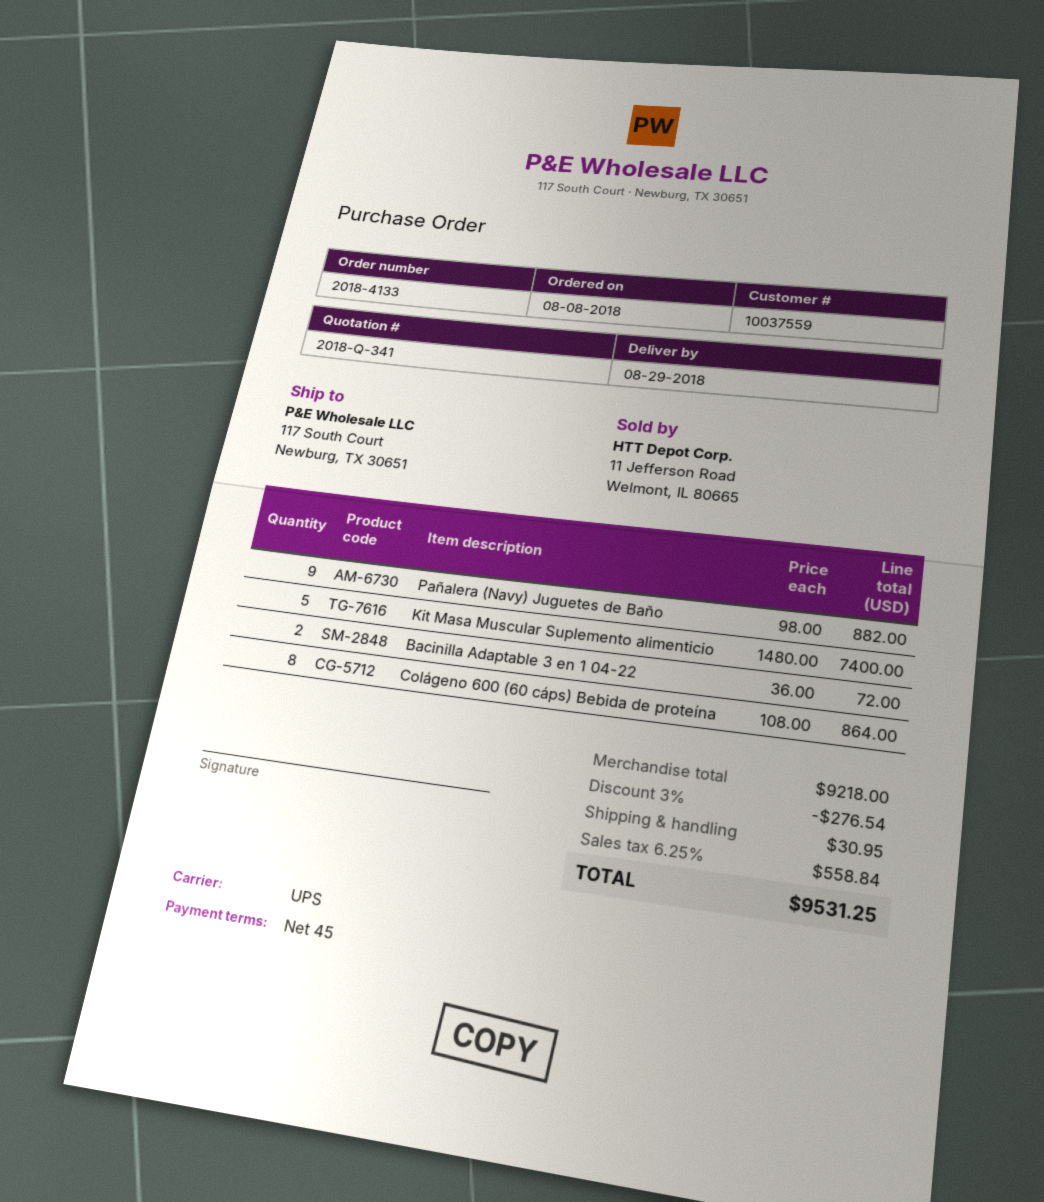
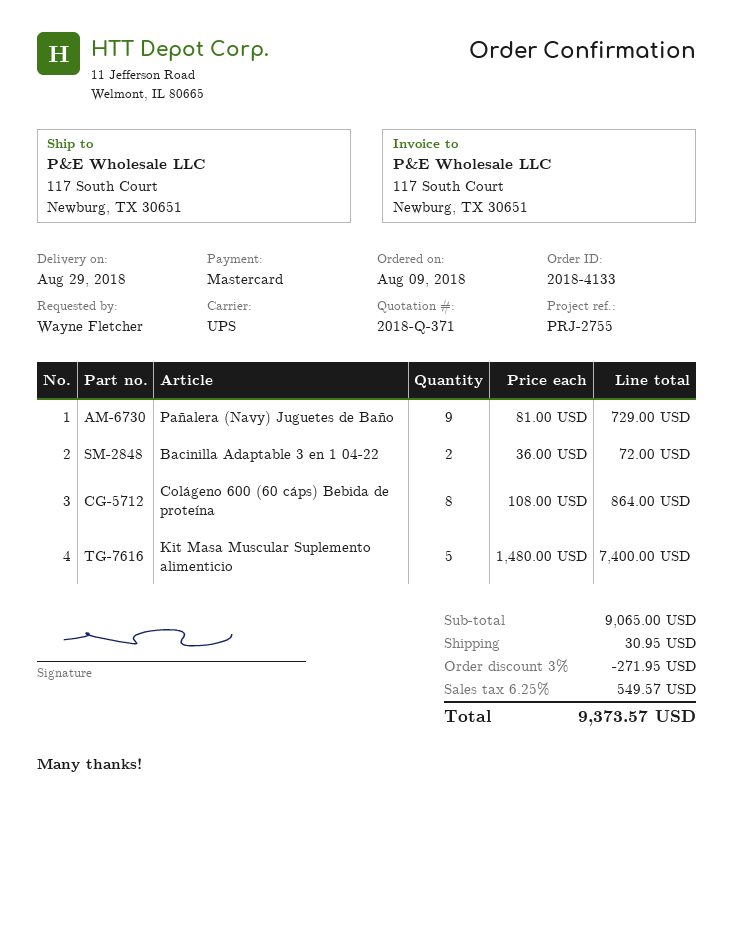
quote number: 2018-Q-341 -> 2018-Q-371
order date: 2018-08-08 -> 2018-08-09
Pañalera (Navy) Juguetes de Baño: 9 x 98.00 = 882.00 -> 9 x 81.00 = 729.00
subtotal: 9218.00 -> 9065.00
discount: 3% = 276.54 -> 3% = 271.95
tax: 6.25% = 558.84 -> 6.25% = 549.57
total: 9531.25 -> 9373.57

